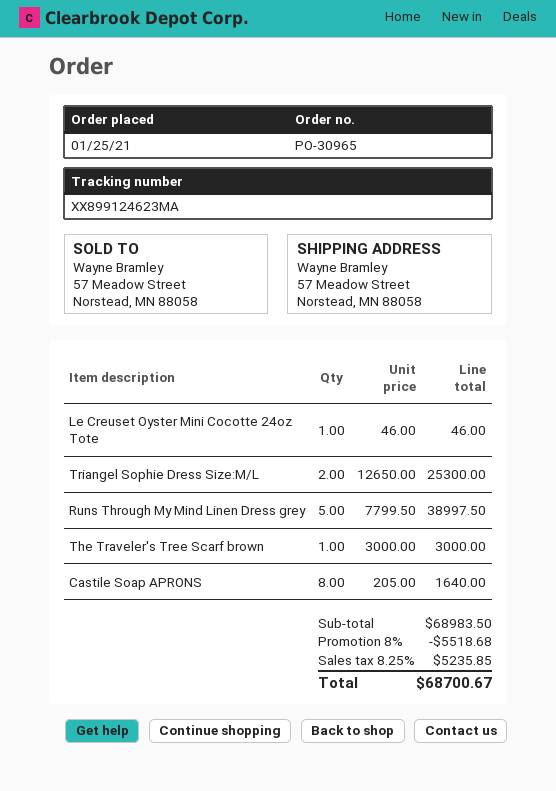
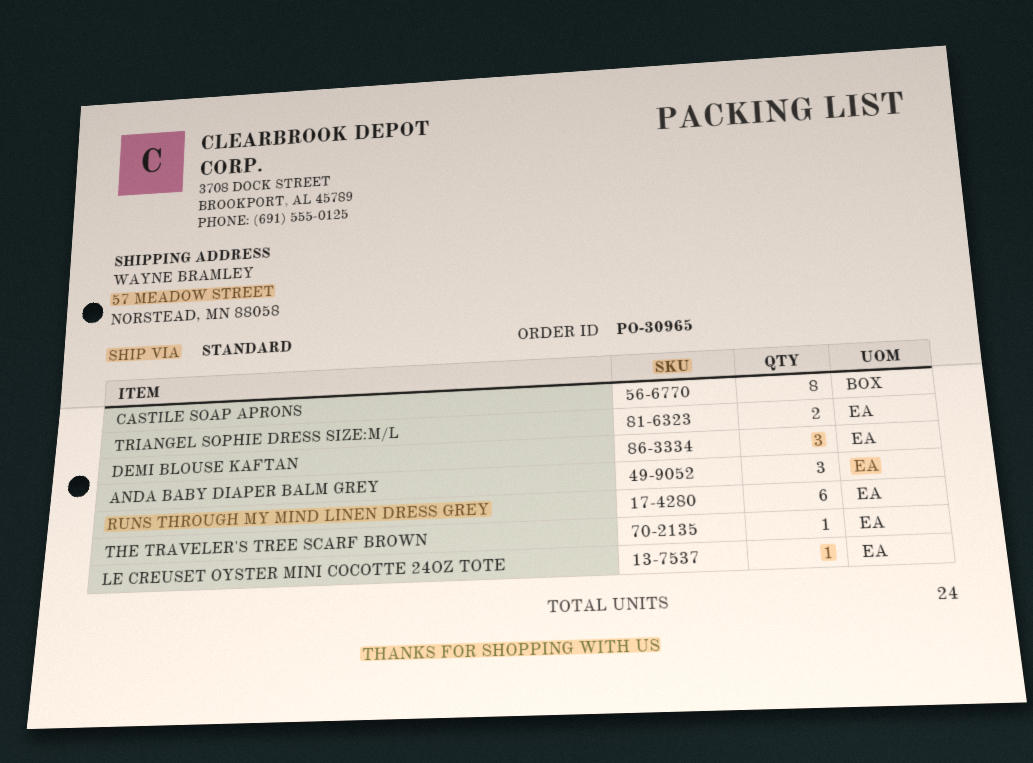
Runs Through My Mind Linen Dress grey: 5 -> 6
DEMI BLOUSE KAFTAN: none -> 3
ANDA BABY DIAPER BALM GREY: none -> 3

